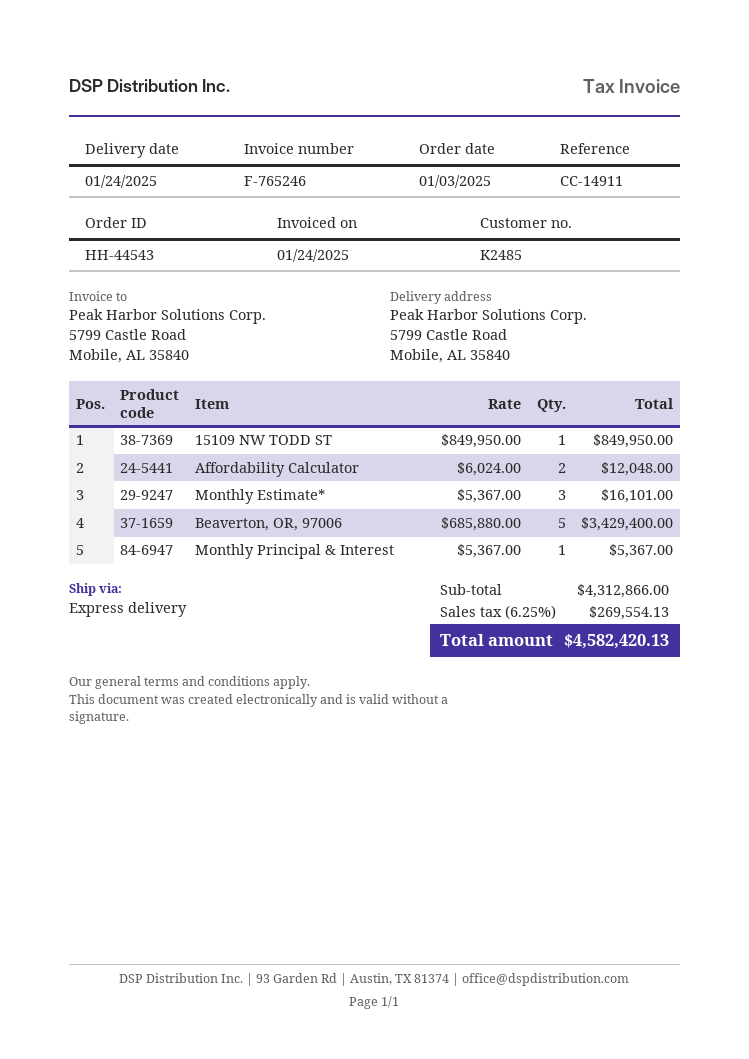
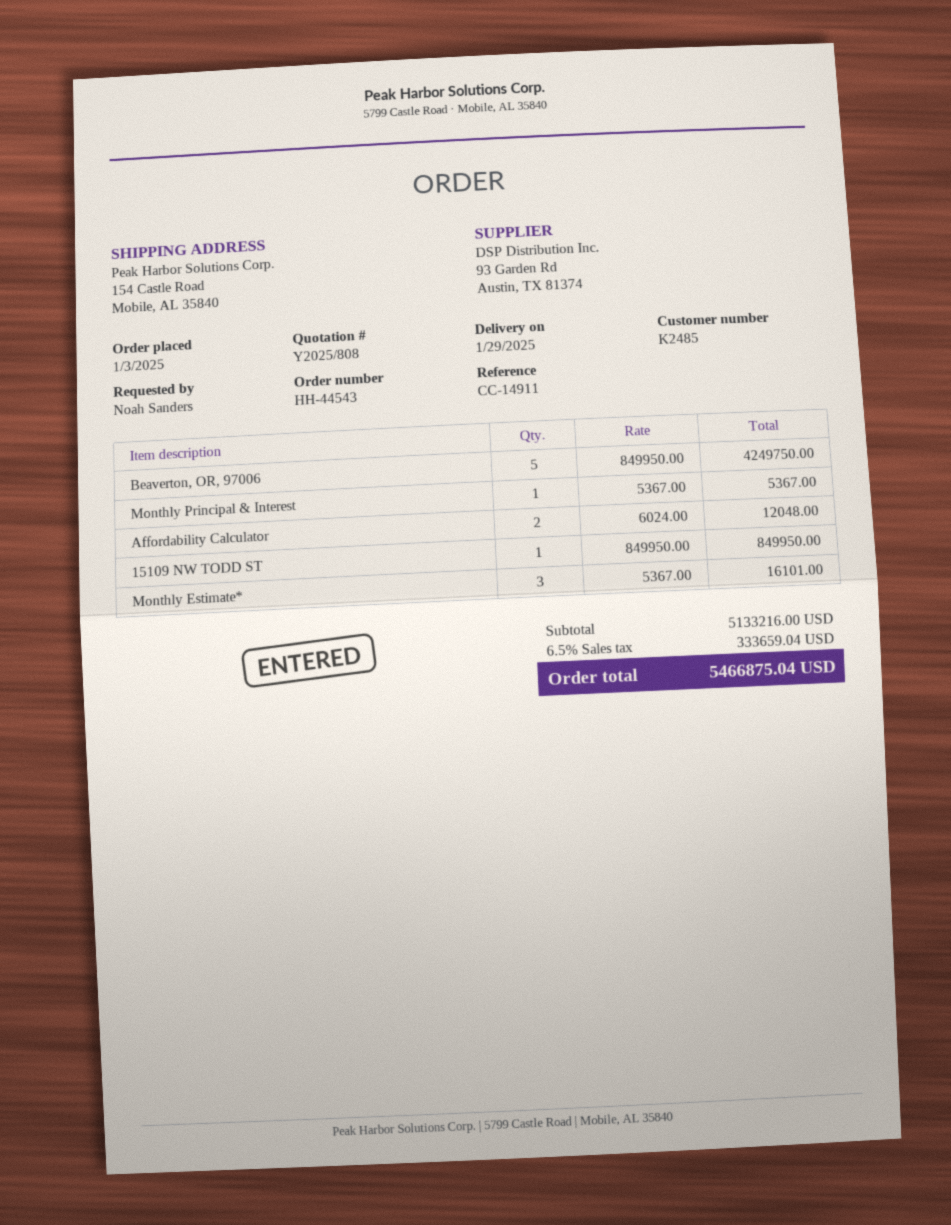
delivery date: 2025-01-24 -> 2025-01-29
ship to: 5799 Castle Road, Mobile, AL 35840 -> 154 Castle Road, Mobile, AL 35840
Beaverton, OR, 97006: 5 x 685880.00 = 3429400.00 -> 5 x 849950.00 = 4249750.00
subtotal: 4312866.00 -> 5133216.00
tax: 6.25% = 269554.13 -> 6.5% = 333659.04
total: 4582420.13 -> 5466875.04

